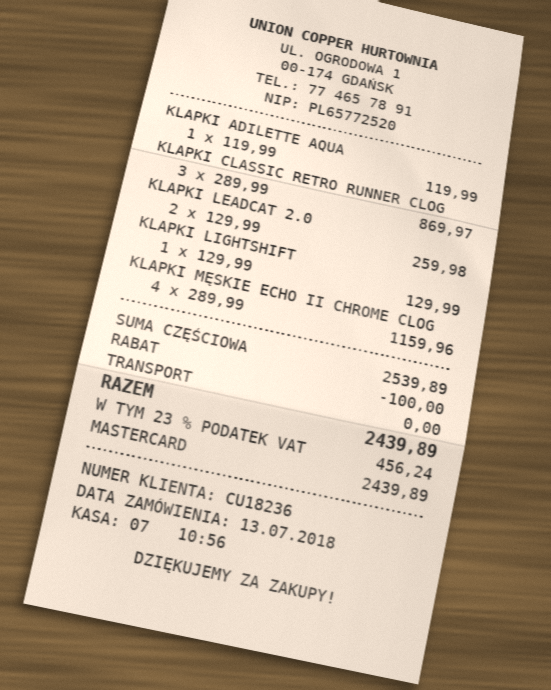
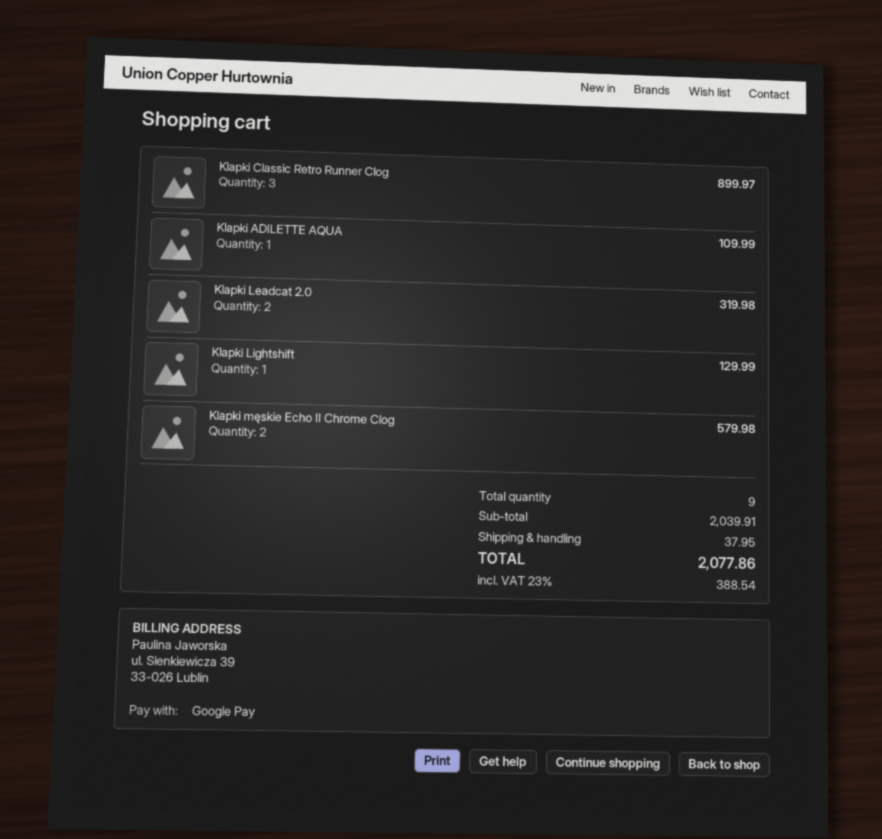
payment method: Mastercard -> Google Pay
KLAPKI ADILETTE AQUA: 1 for 119.99 -> 1 for 109.99
KLAPKI CLASSIC RETRO RUNNER CLOG: 3 for 869.97 -> 3 for 899.97
KLAPKI LEADCAT 2.0: 2 for 259.98 -> 2 for 319.98
KLAPKI MĘSKIE ECHO II CHROME CLOG: 4 for 1159.96 -> 2 for 579.98
subtotal: 2539.89 -> 2039.91
discount: 100.00 -> none
shipping: 0.00 -> 37.95
tax: 23% = 456.24 -> 23% = 388.54
total: 2439.89 -> 2077.86

